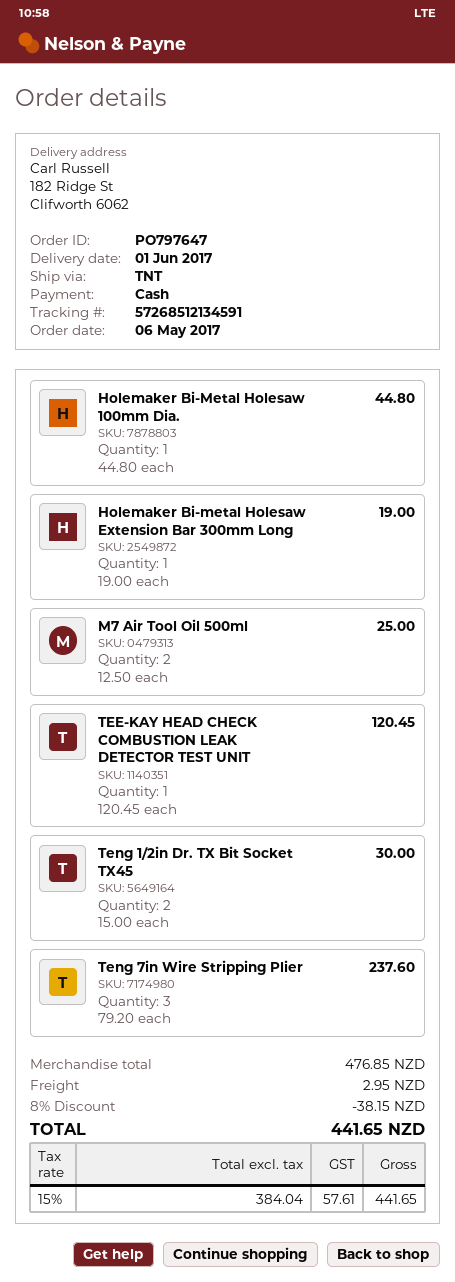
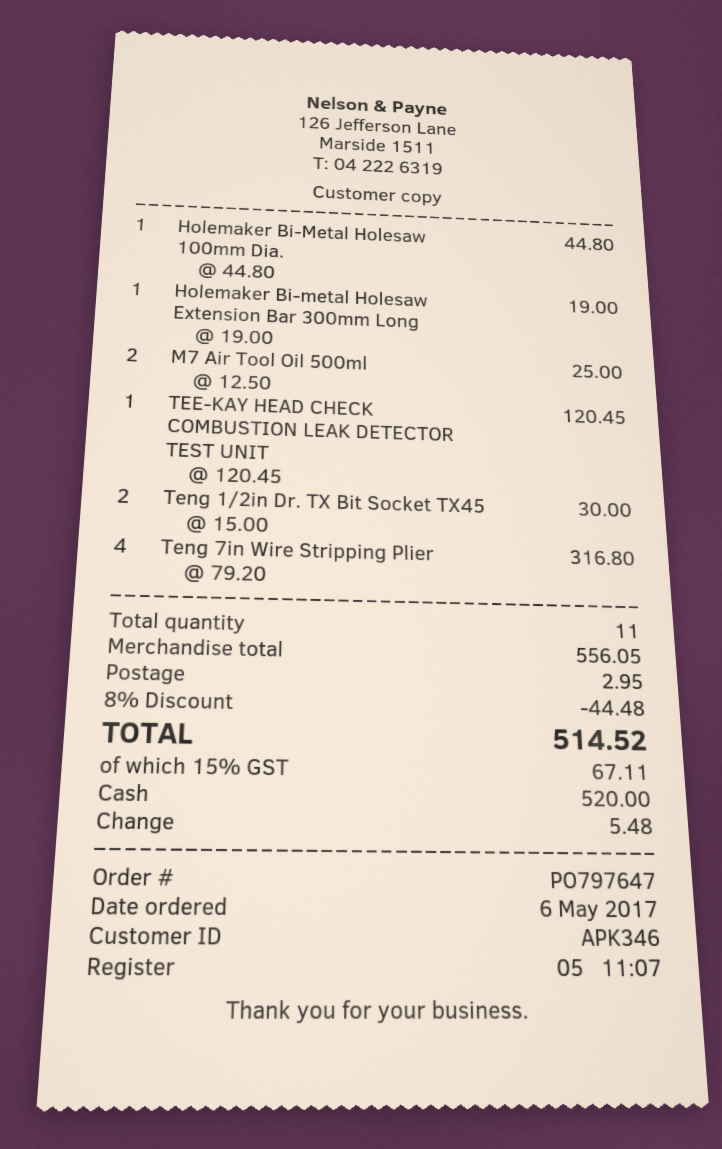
Teng 7in Wire Stripping Plier: 3 x 79.20 = 237.60 -> 4 x 79.20 = 316.80
subtotal: 476.85 -> 556.05
discount: 8% = 38.15 -> 8% = 44.48
tax: 15% = 57.61 -> 15% = 67.11
total: 441.65 -> 514.52

